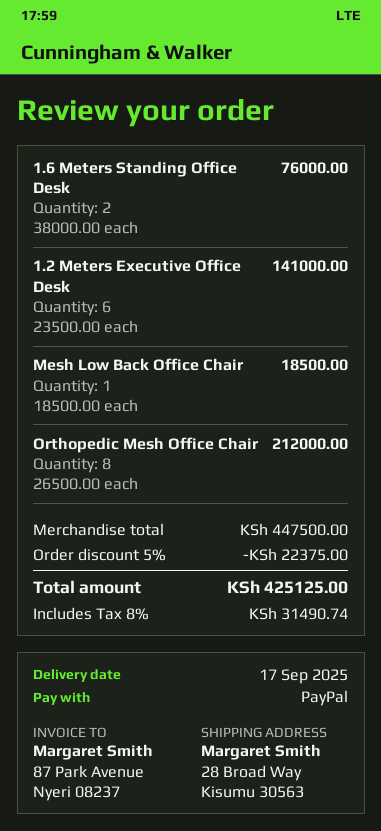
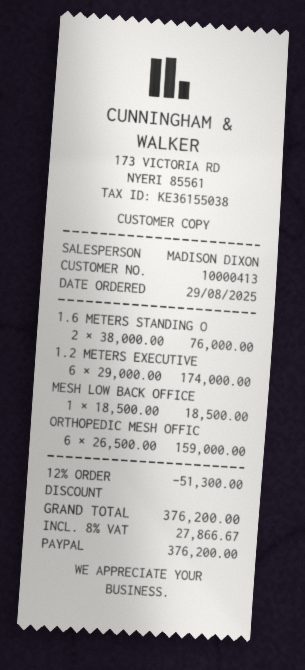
1.2 Meters Executive Office Desk: 6 x 23500.00 = 141000.00 -> 6 x 29000.00 = 174000.00
Orthopedic Mesh Office Chair: 8 x 26500.00 = 212000.00 -> 6 x 26500.00 = 159000.00
discount: 5% = 22375.00 -> 12% = 51300.00
tax: 8% = 31490.74 -> 8% = 27866.67
total: 425125.00 -> 376200.00

